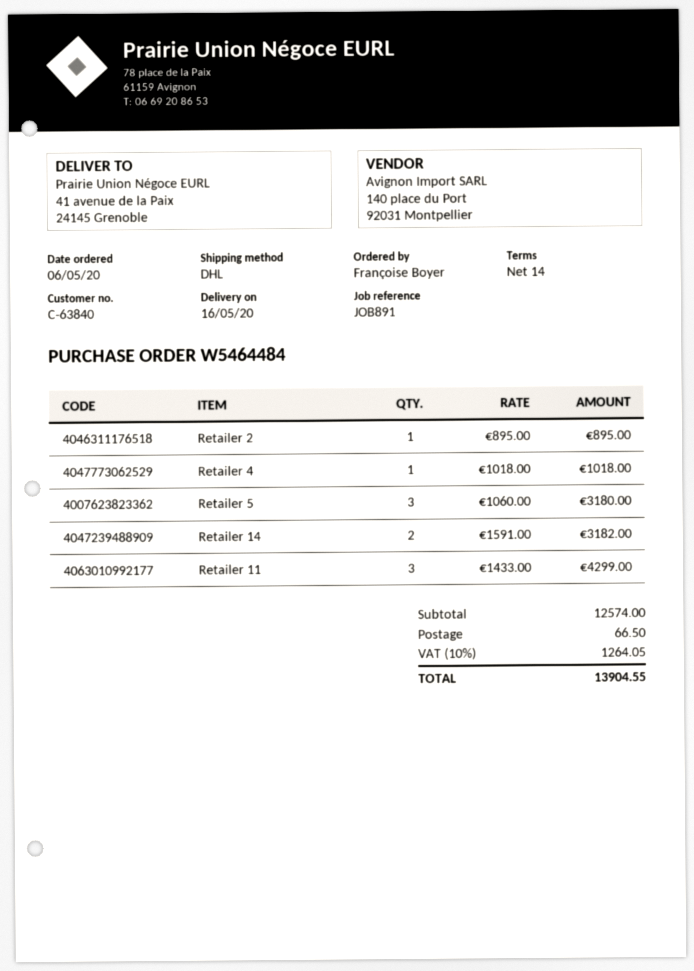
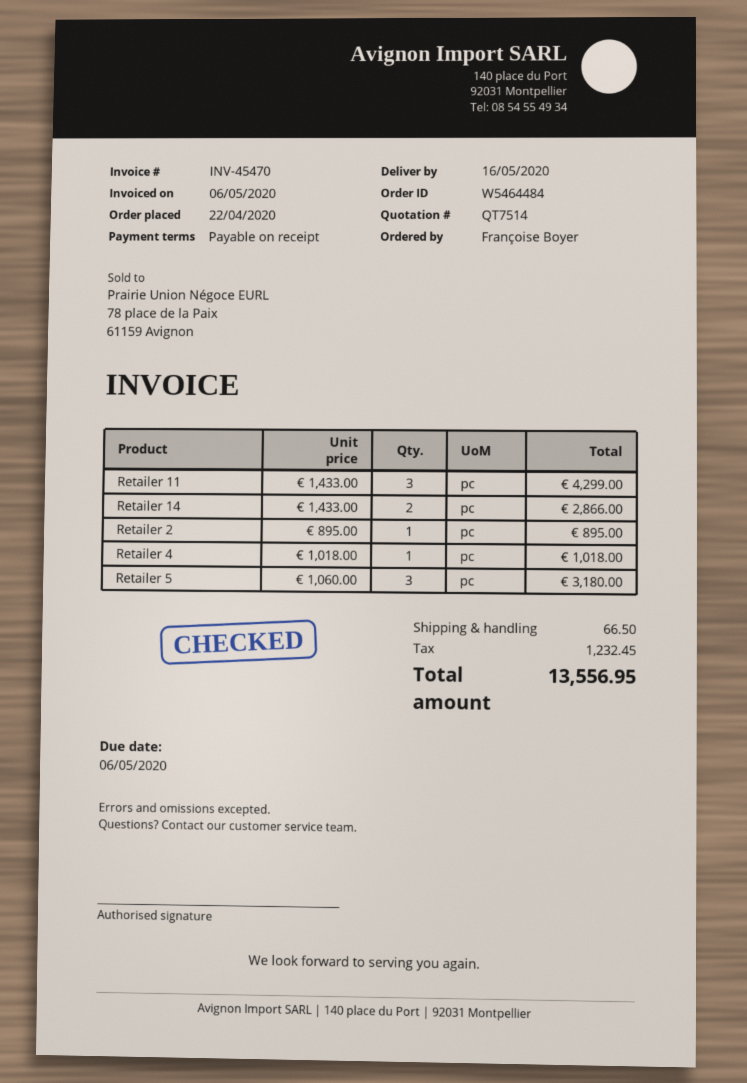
order date: 2020-05-06 -> 2020-04-22
payment terms: 14 days -> on receipt
Retailer 14: 2 x 1591.00 = 3182.00 -> 2 x 1433.00 = 2866.00
tax: 1264.05 -> 1232.45
total: 13904.55 -> 13556.95

